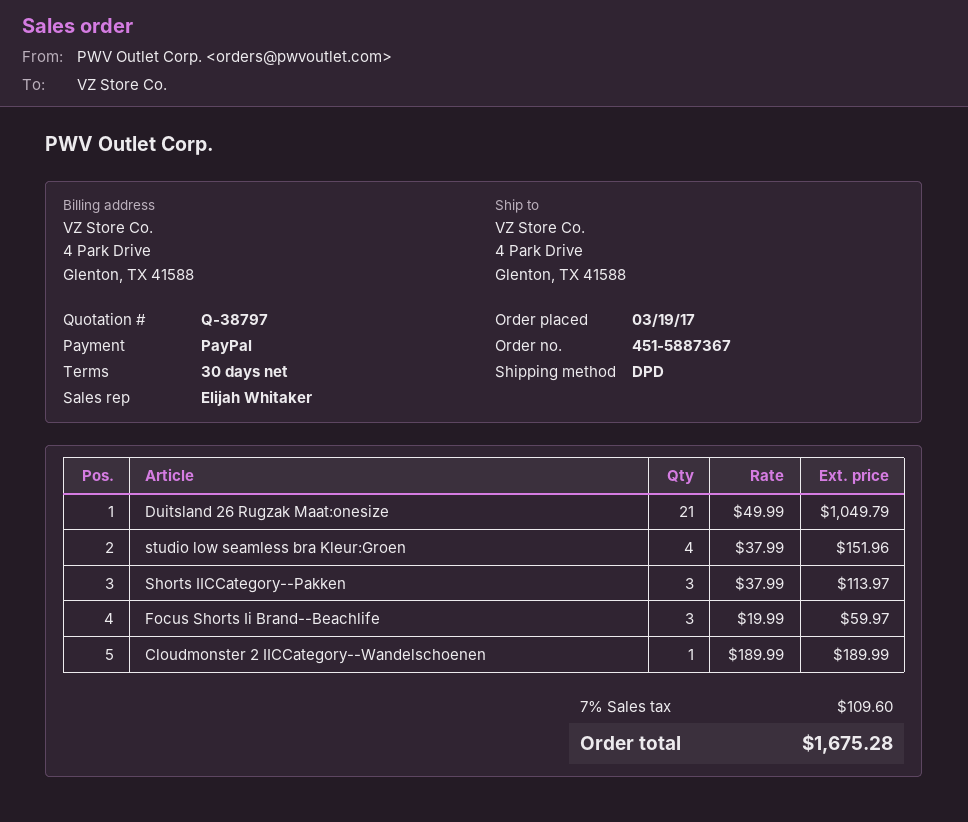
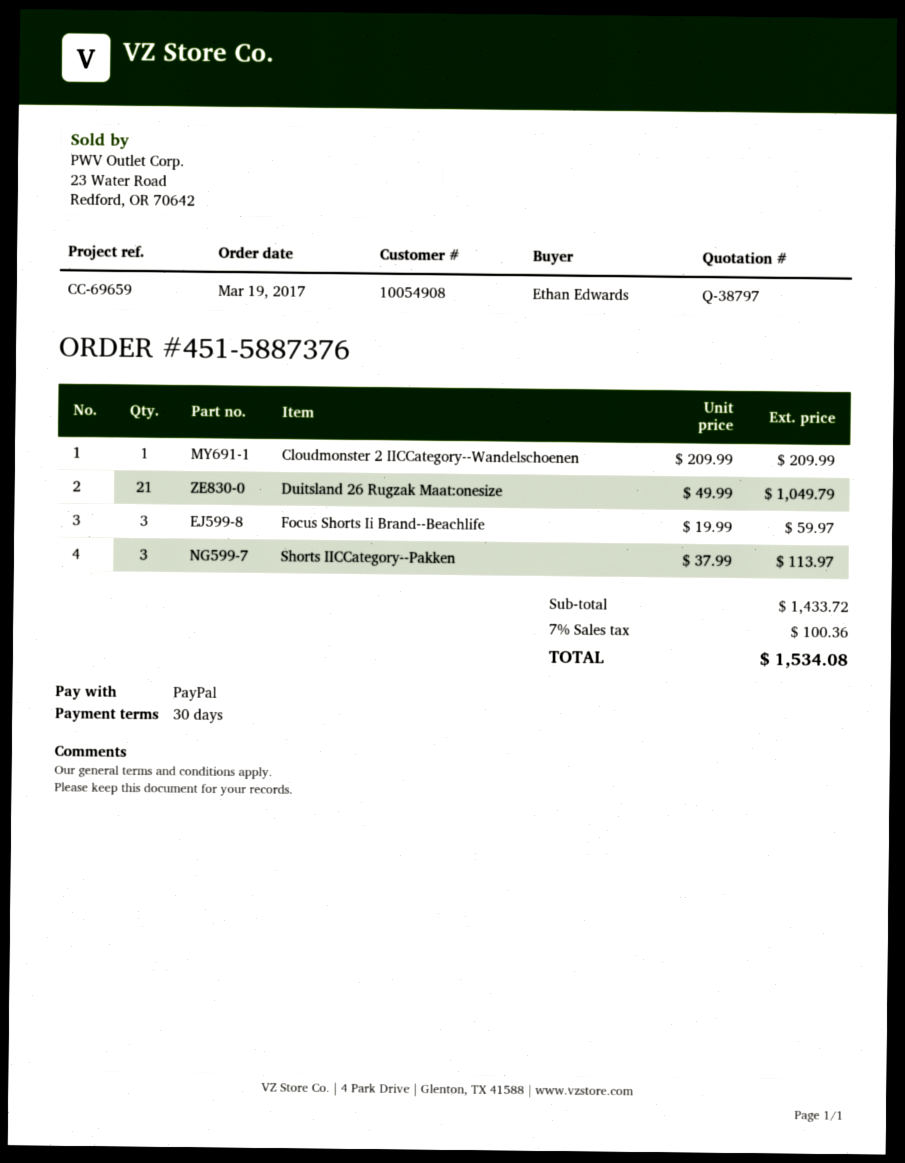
order number: 451-5887367 -> 451-5887376
studio low seamless bra Kleur:Groen: 4 x 37.99 = 151.96 -> none
Cloudmonster 2 IICCategory--Wandelschoenen: 1 x 189.99 = 189.99 -> 1 x 209.99 = 209.99
tax: 7% = 109.60 -> 7% = 100.36
total: 1675.28 -> 1534.08

